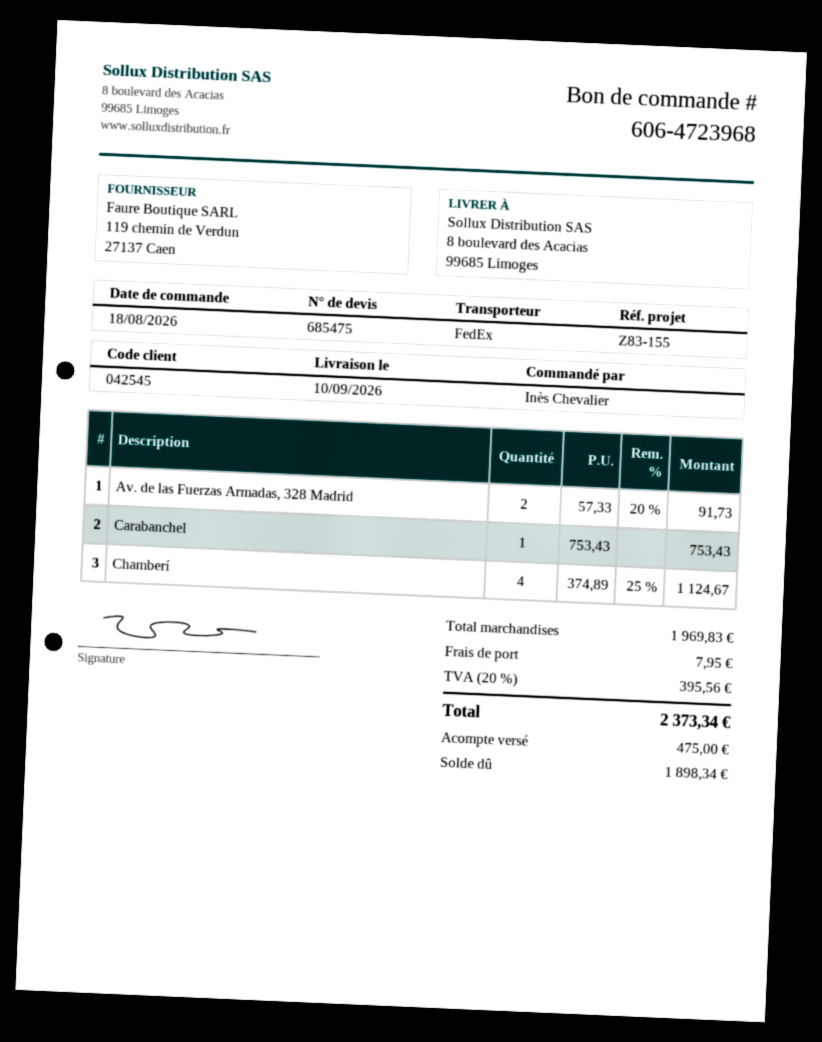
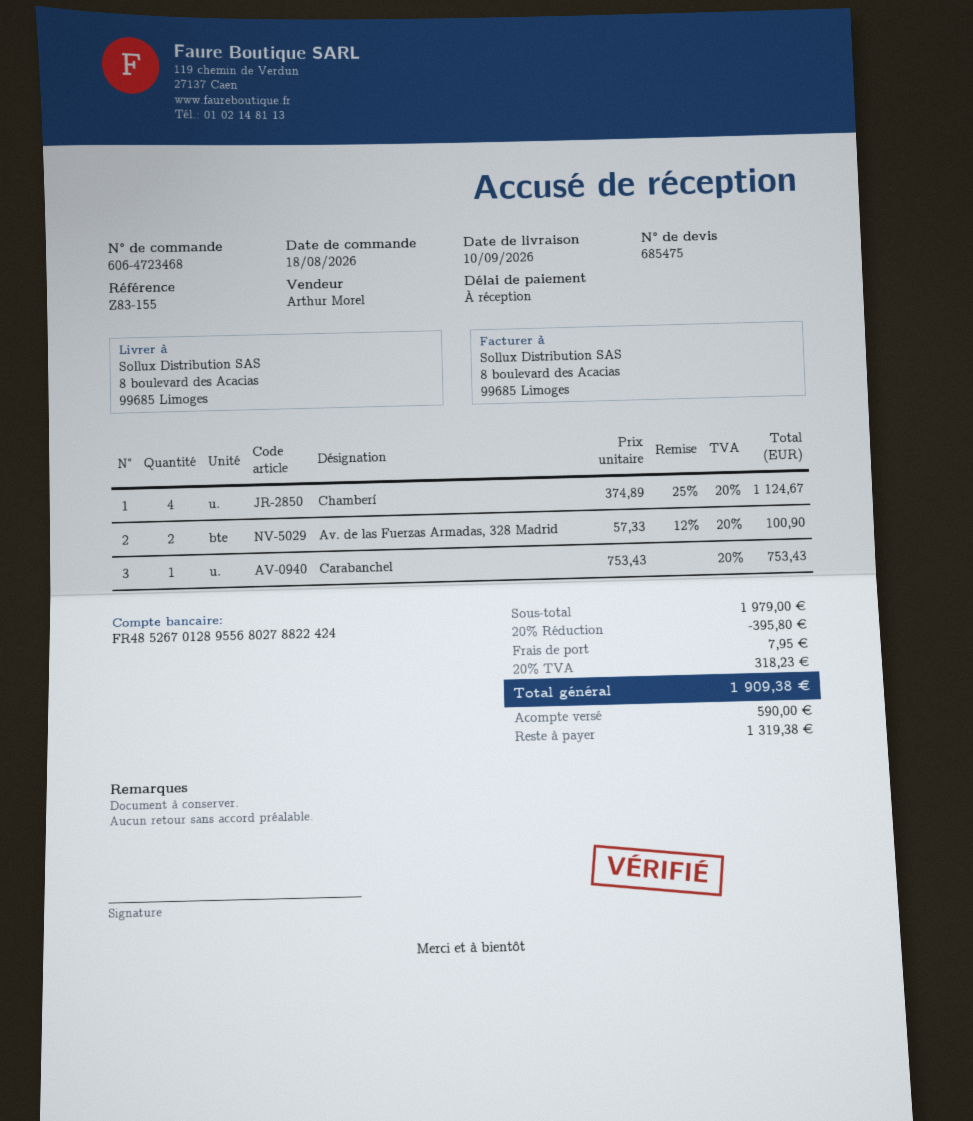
order number: 606-4723968 -> 606-4723468
Av. de las Fuerzas Armadas, 328 Madrid: 2 x 57.33 - 20% = 91.73 -> 2 x 57.33 - 12% = 100.90
subtotal: 1969.83 -> 1979.00
discount: none -> 20% = 395.80
tax: 20% = 395.56 -> 20% = 318.23
total: 2373.34 -> 1909.38
deposit: 475.00 -> 590.00
balance: 1898.34 -> 1319.38

